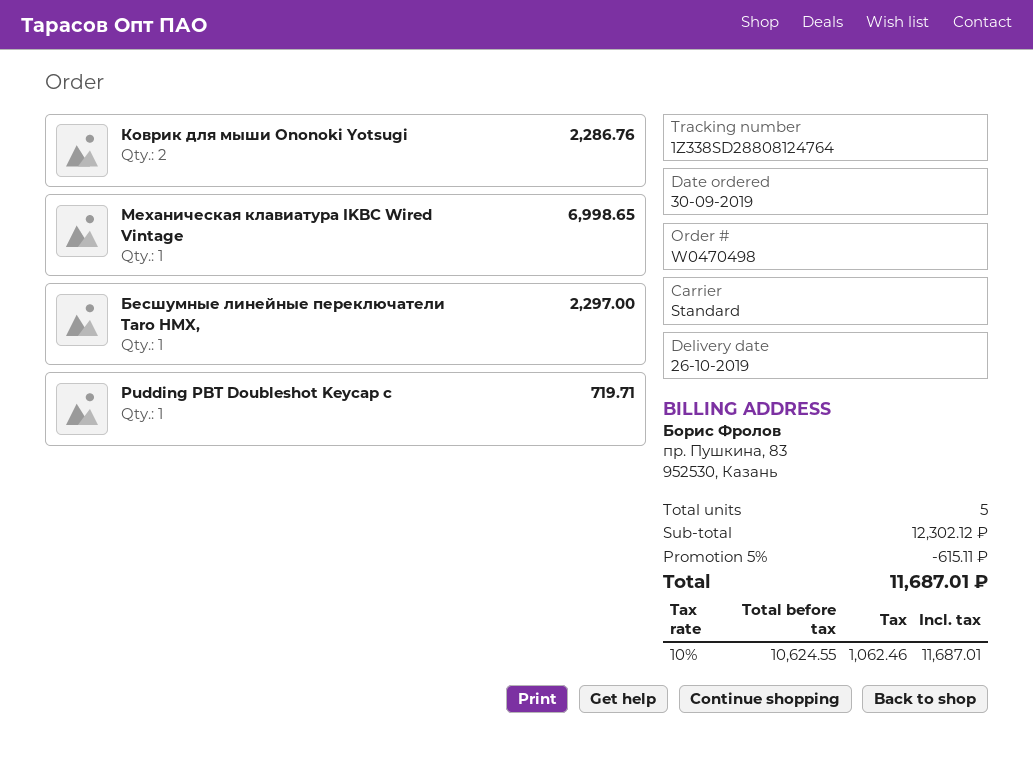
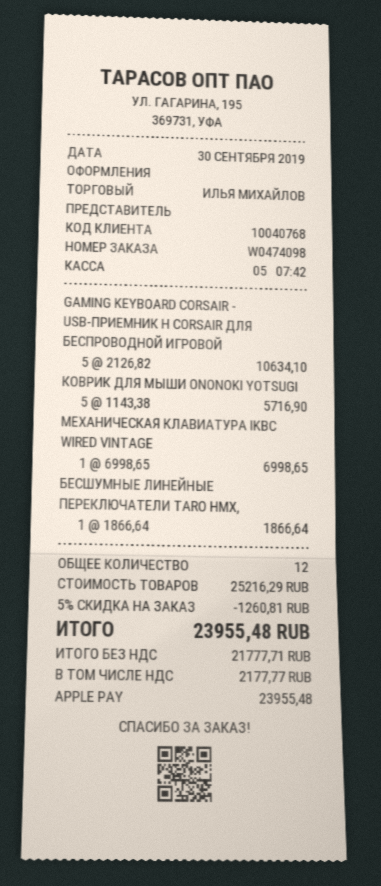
order number: W0470498 -> W0474098
Коврик для мыши Ononoki Yotsugi: 2 for 2286.76 -> 5 for 5716.90
Бесшумные линейные переключатели Taro HMX,: 1 for 2297.00 -> 1 for 1866.64
Pudding PBT Doubleshot Keycap с: 1 for 719.71 -> none
GAMING KEYBOARD CORSAIR - USB-ПРИЕМНИК H CORSAIR ДЛЯ БЕСПРОВОДНОЙ ИГРОВОЙ: none -> 5 for 10634.10
total quantity: 5 -> 12
subtotal: 12302.12 -> 25216.29
discount: 5% = 615.11 -> 5% = 1260.81
net: 10624.55 -> 21777.71
tax: 1062.46 -> 2177.77
total: 11687.01 -> 23955.48

